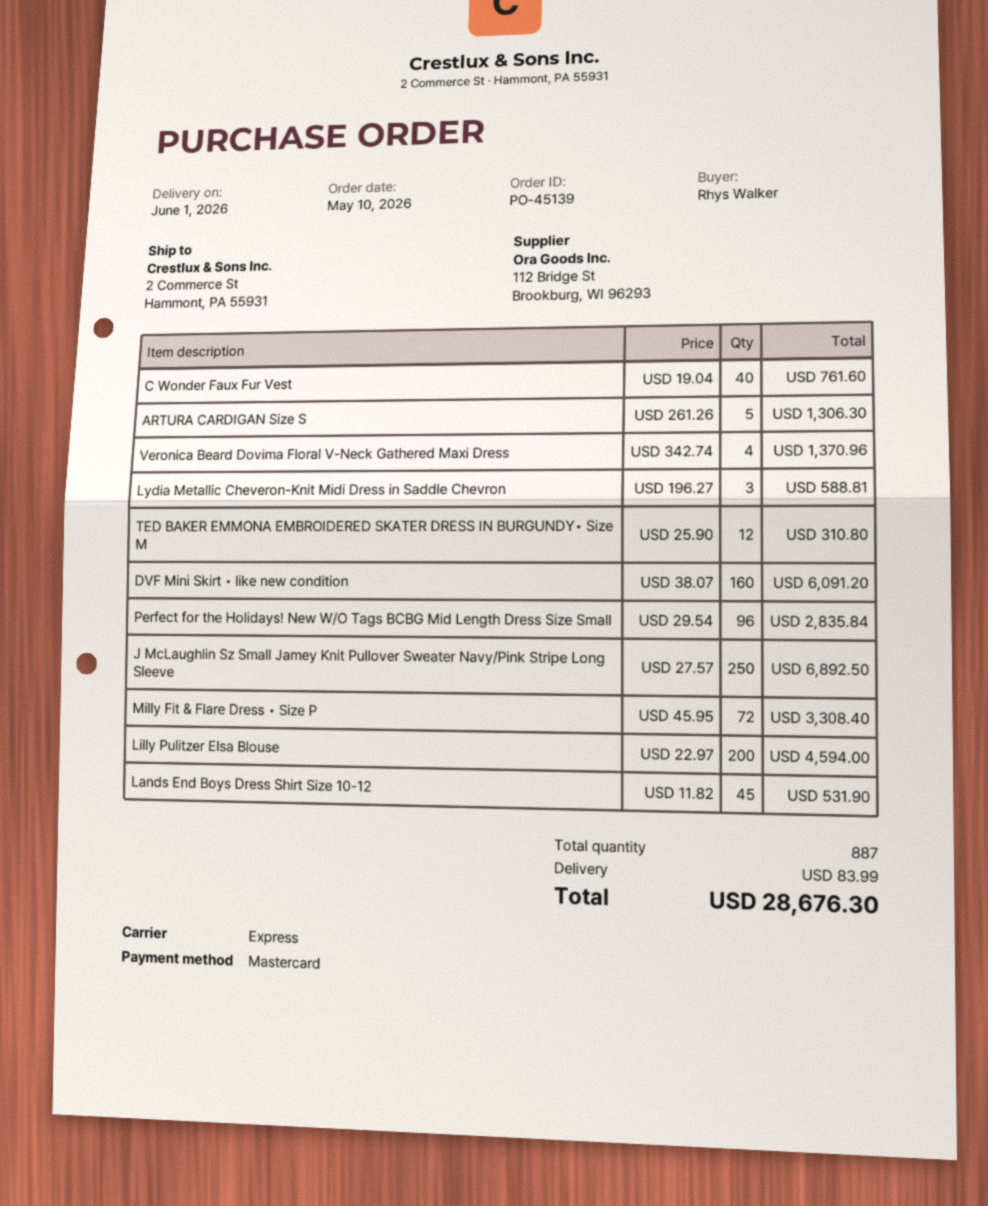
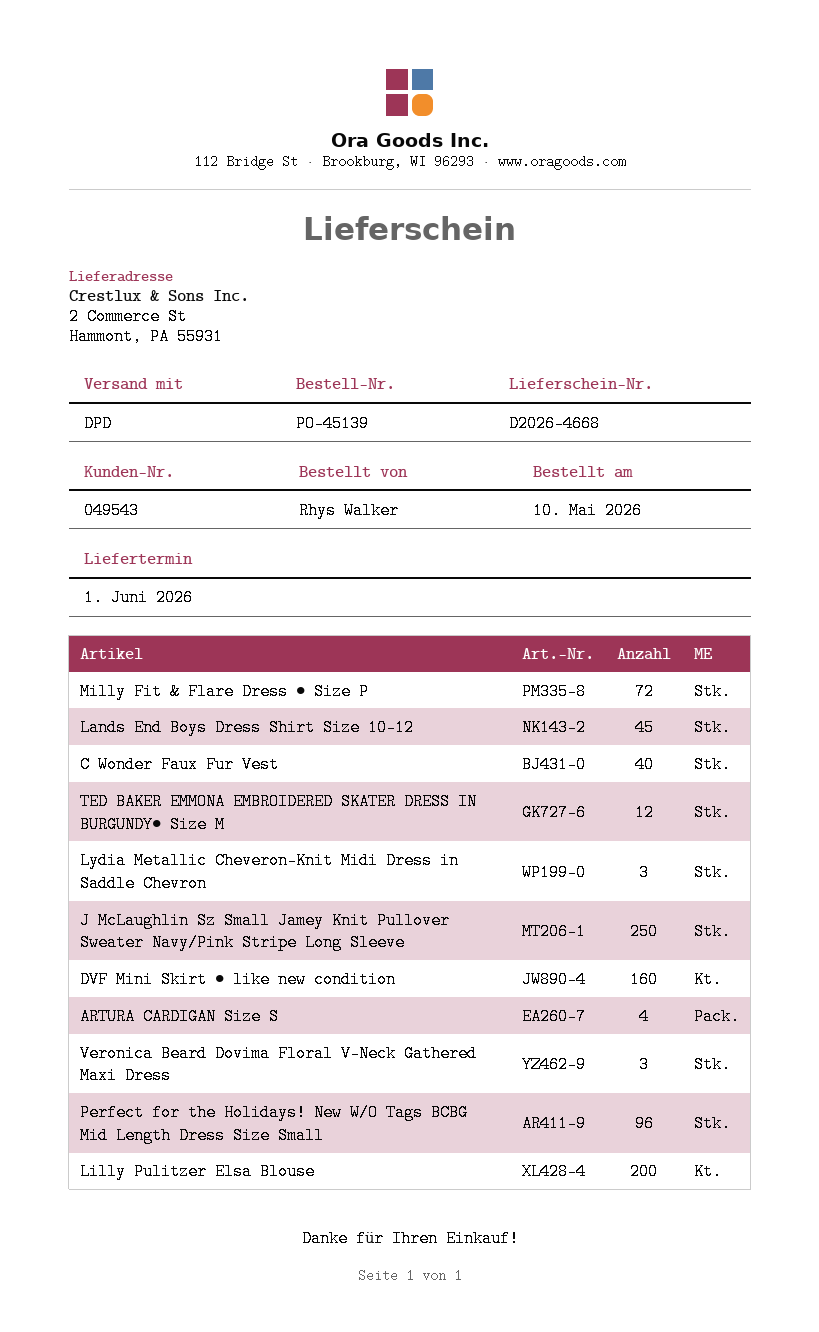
shipping method: express -> DPD
ARTURA CARDIGAN Size S: 5 -> 4
Veronica Beard Dovima Floral V-Neck Gathered Maxi Dress: 4 -> 3

